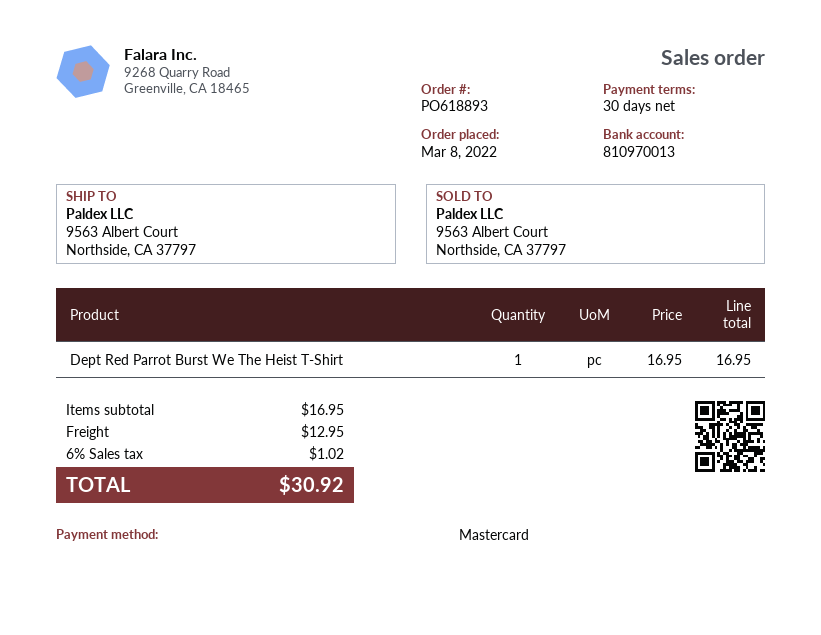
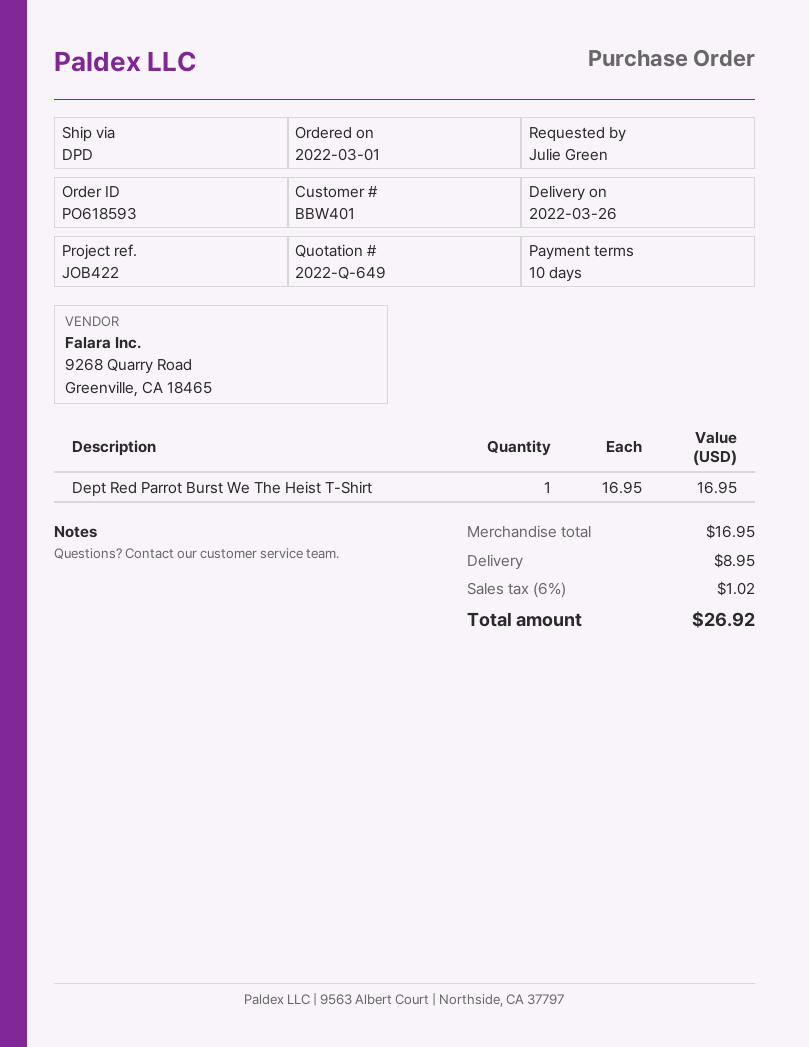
order number: PO618893 -> PO618593
order date: 2022-03-08 -> 2022-03-01
payment terms: 30 days -> 10 days
shipping: 12.95 -> 8.95
total: 30.92 -> 26.92

